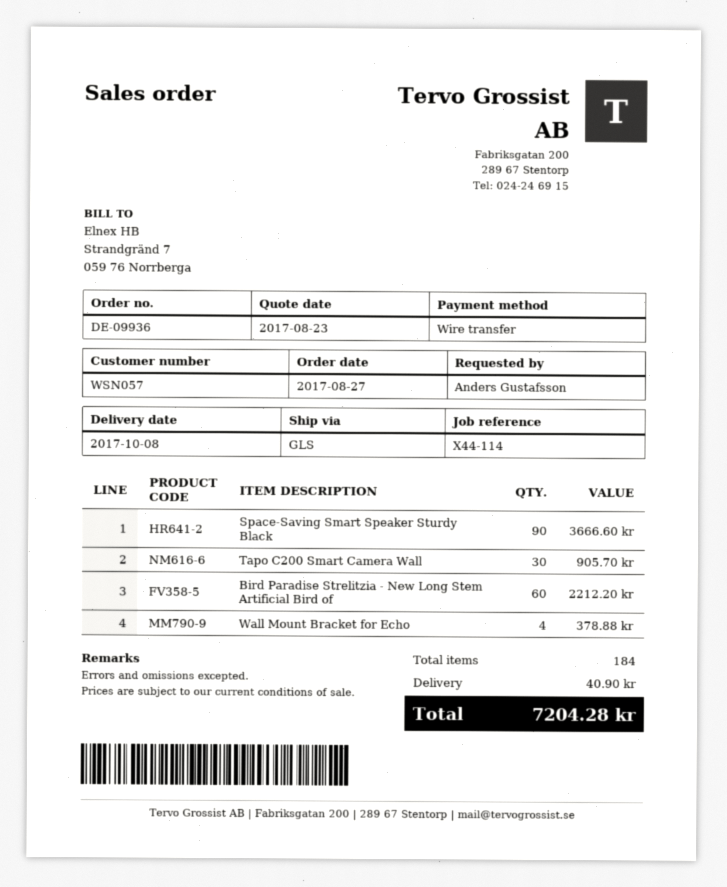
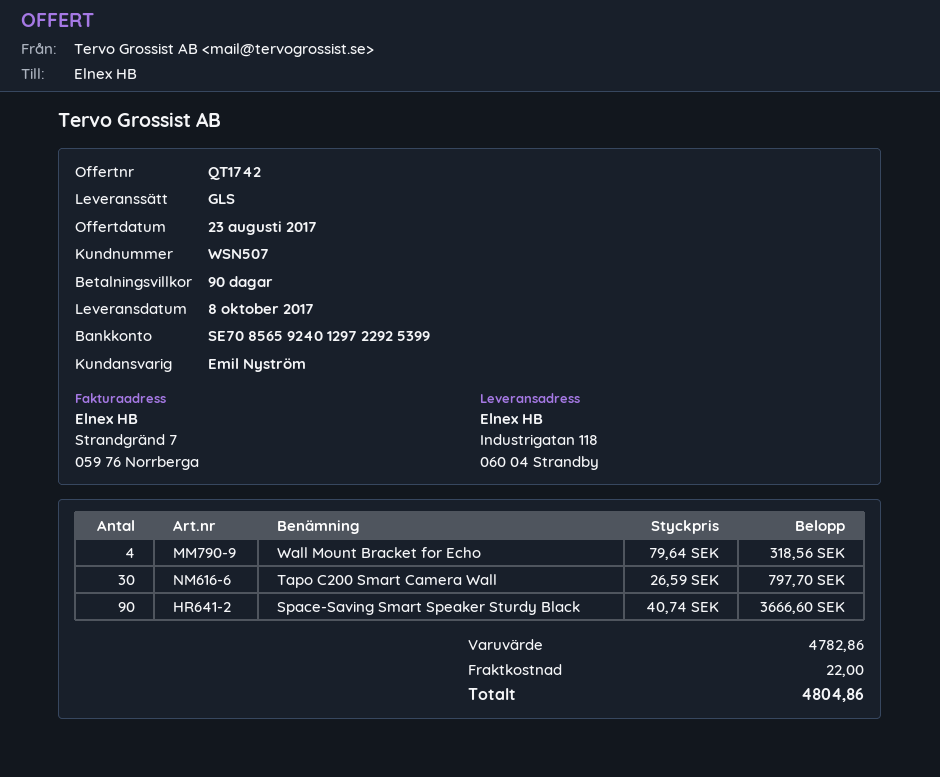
customer number: WSN057 -> WSN507
Tapo C200 Smart Camera Wall: 30 for 905.70 -> 30 for 797.70
Bird Paradise Strelitzia - New Long Stem Artificial Bird of: 60 for 2212.20 -> none
Wall Mount Bracket for Echo: 4 for 378.88 -> 4 for 318.56
shipping: 40.90 -> 22.00
total: 7204.28 -> 4804.86

